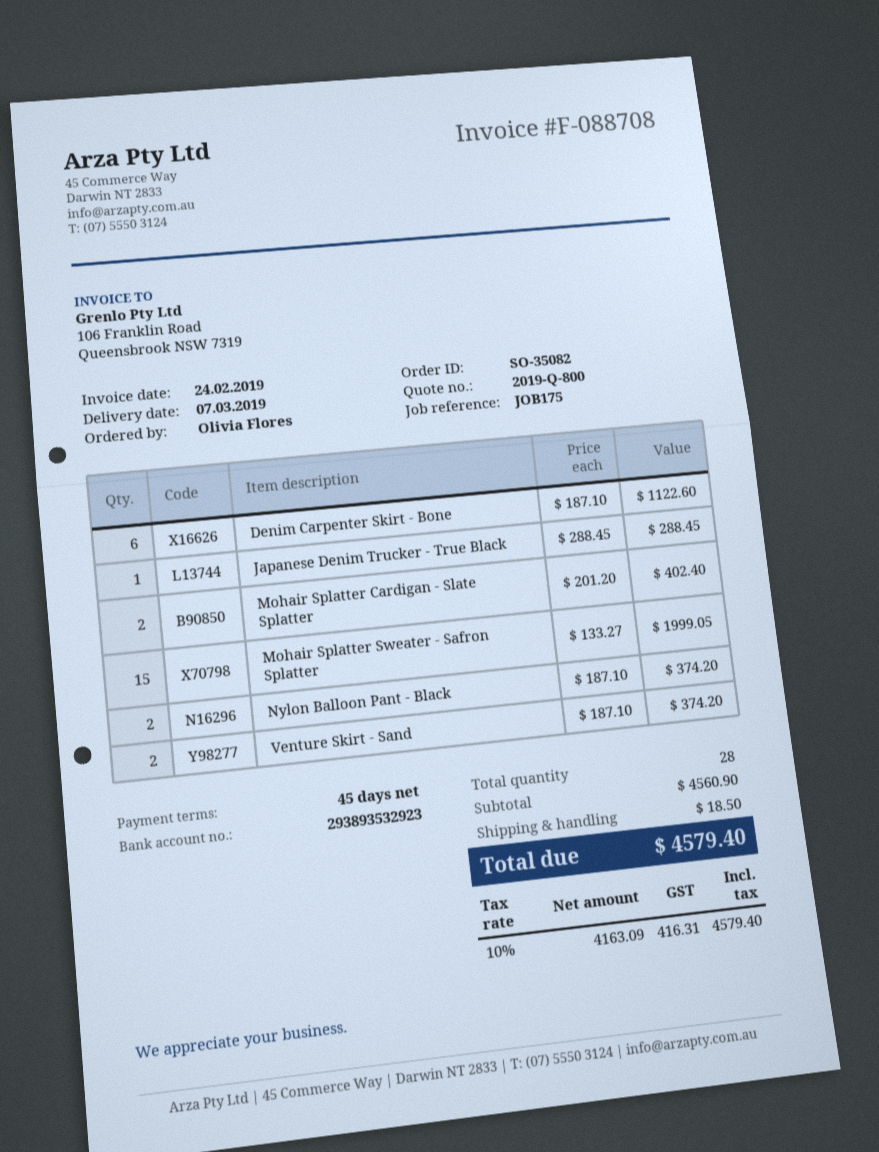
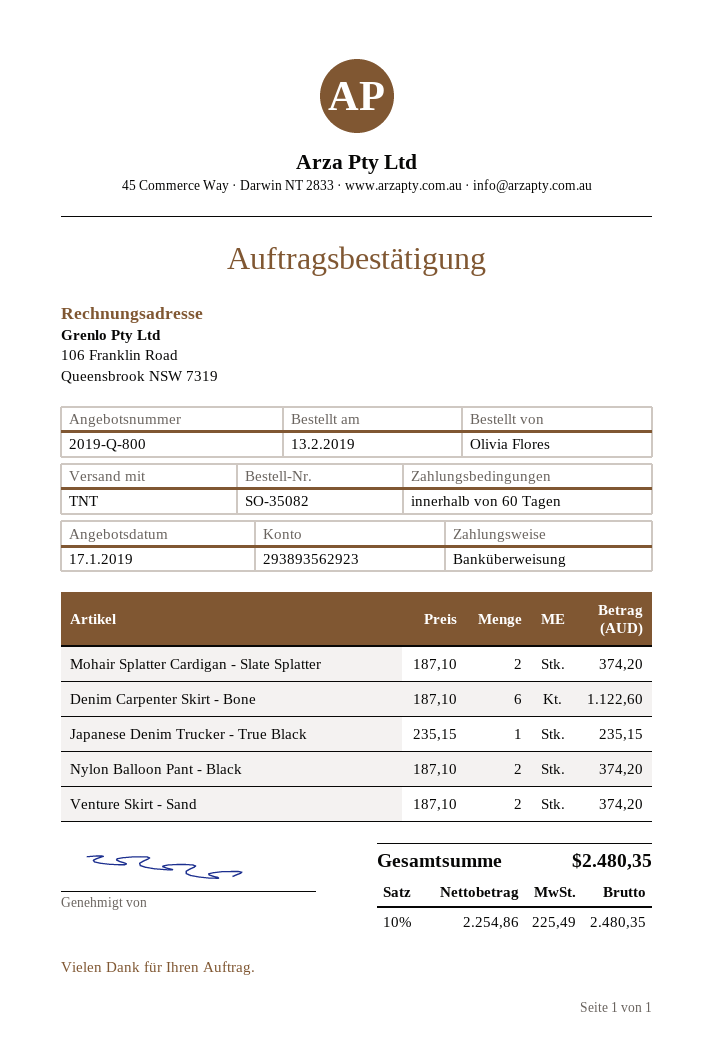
payment terms: 45 days -> 60 days
bank account: 293893532923 -> 293893562923
Japanese Denim Trucker - True Black: 1 x 288.45 = 288.45 -> 1 x 235.15 = 235.15
Mohair Splatter Cardigan - Slate Splatter: 2 x 201.20 = 402.40 -> 2 x 187.10 = 374.20
Mohair Splatter Sweater - Safron Splatter: 15 x 133.27 = 1999.05 -> none
shipping: 18.50 -> none
net: 4163.09 -> 2254.86
tax: 10% = 416.31 -> 10% = 225.49
total: 4579.40 -> 2480.35

